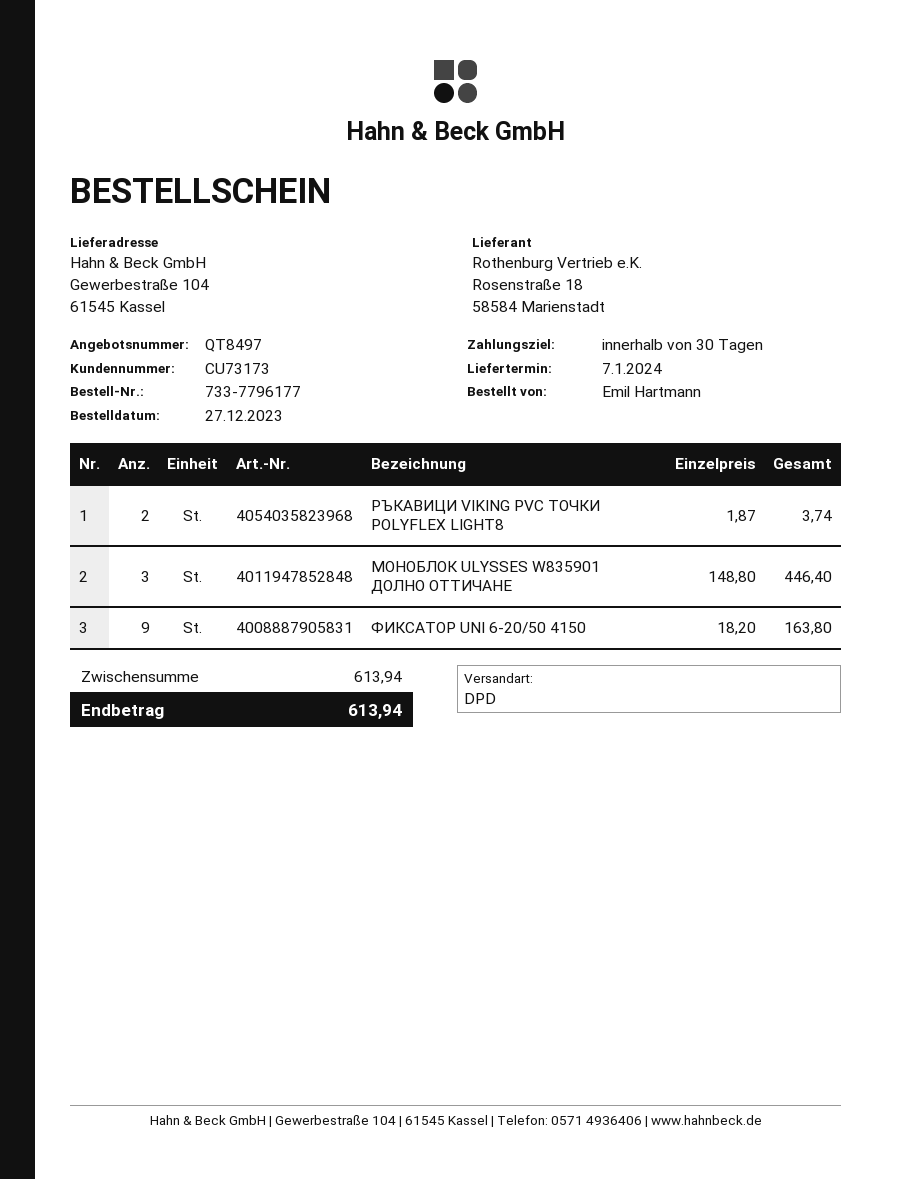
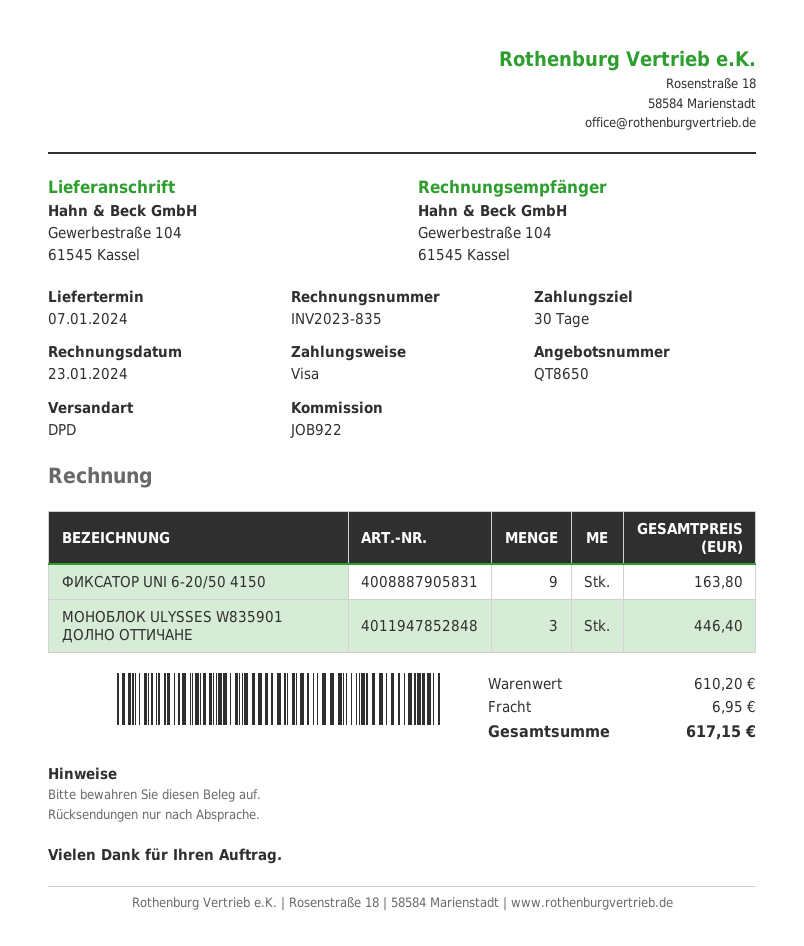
quote number: QT8497 -> QT8650
РЪКАВИЦИ VIKING PVC ТОЧКИ POLYFLEX LIGHT8: 2 for 3.74 -> none
subtotal: 613.94 -> 610.20
shipping: none -> 6.95
total: 613.94 -> 617.15

